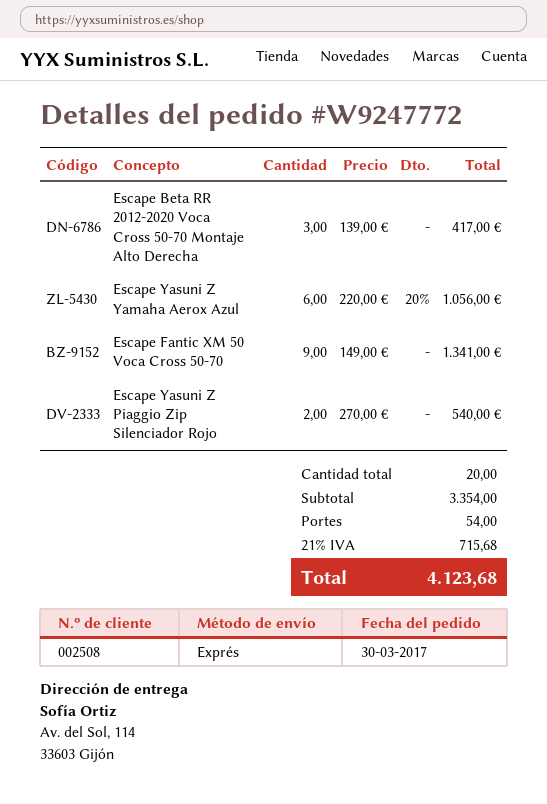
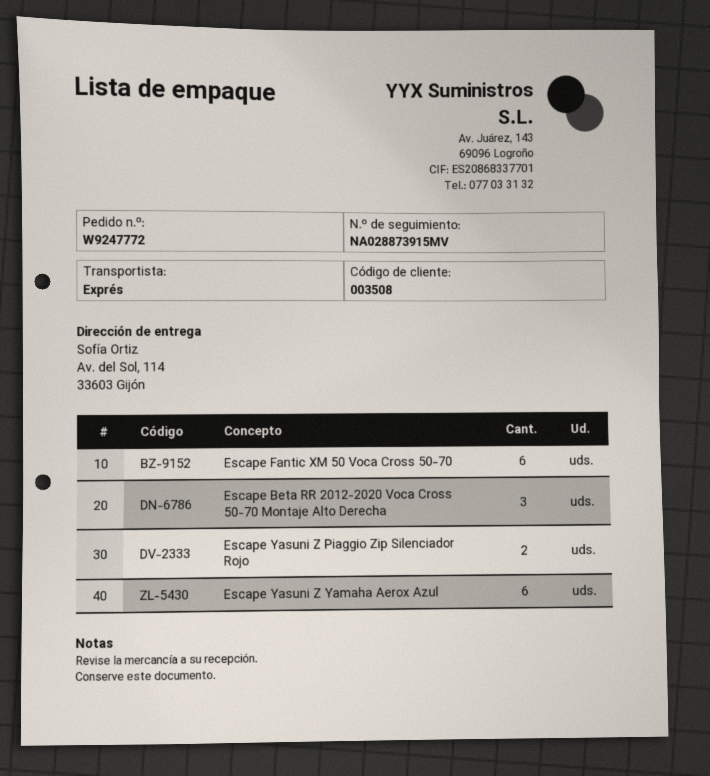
customer number: 002508 -> 003508
Escape Fantic XM 50 Voca Cross 50-70: 9 -> 6

